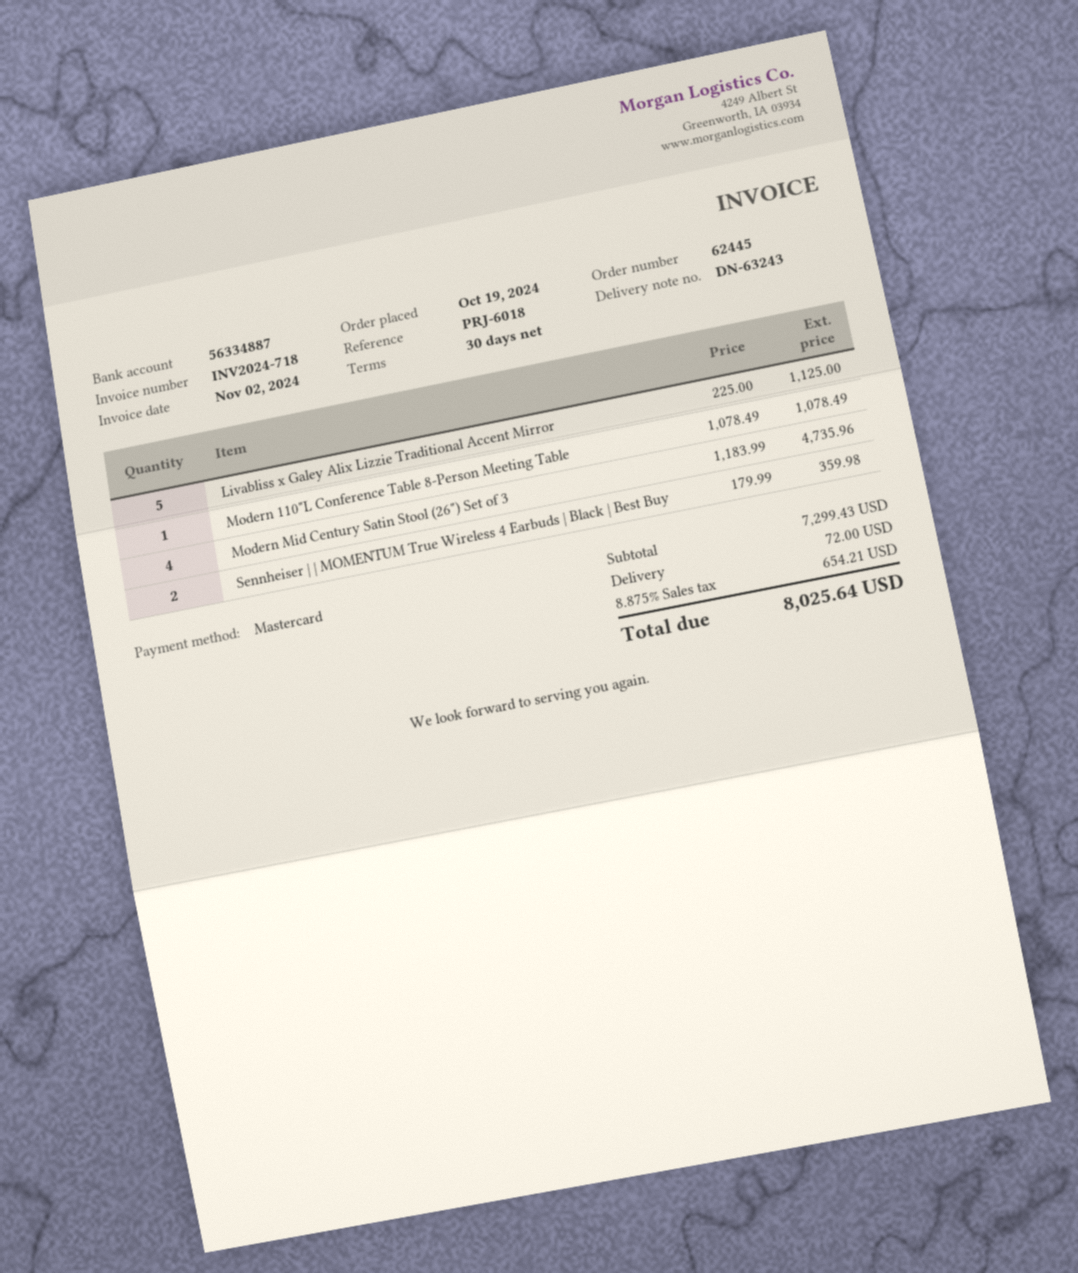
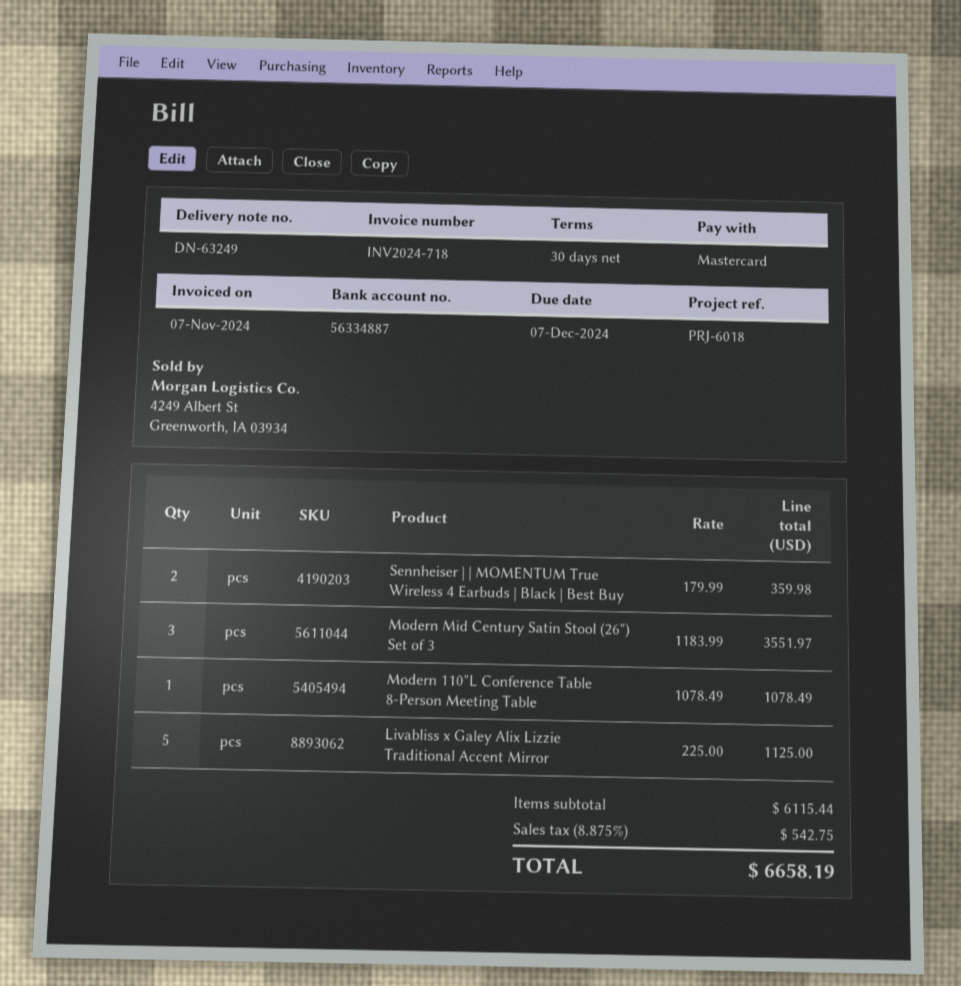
delivery note number: DN-63243 -> DN-63249
invoice date: 2024-11-02 -> 2024-11-07
Modern Mid Century Satin Stool (26") Set of 3: 4 x 1183.99 = 4735.96 -> 3 x 1183.99 = 3551.97
subtotal: 7299.43 -> 6115.44
shipping: 72.00 -> none
tax: 8.875% = 654.21 -> 8.875% = 542.75
total: 8025.64 -> 6658.19

